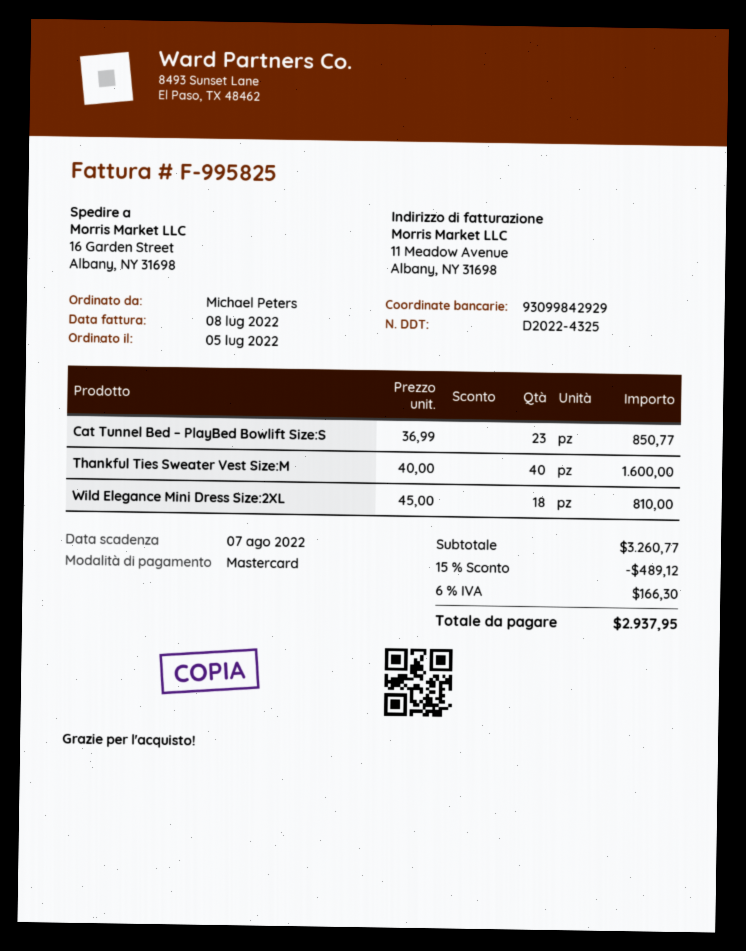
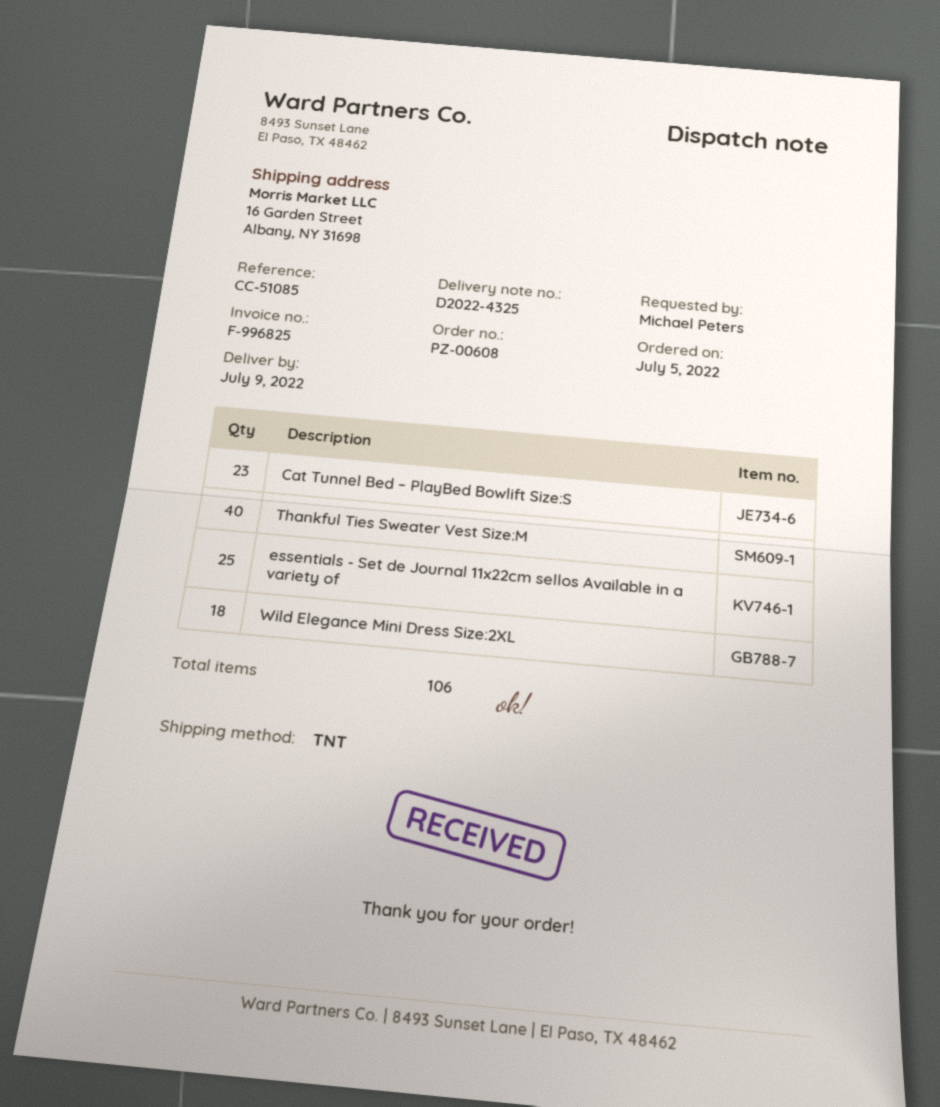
invoice number: F-995825 -> F-996825
essentials - Set de Journal 11x22cm sellos Available in a variety of: none -> 25

